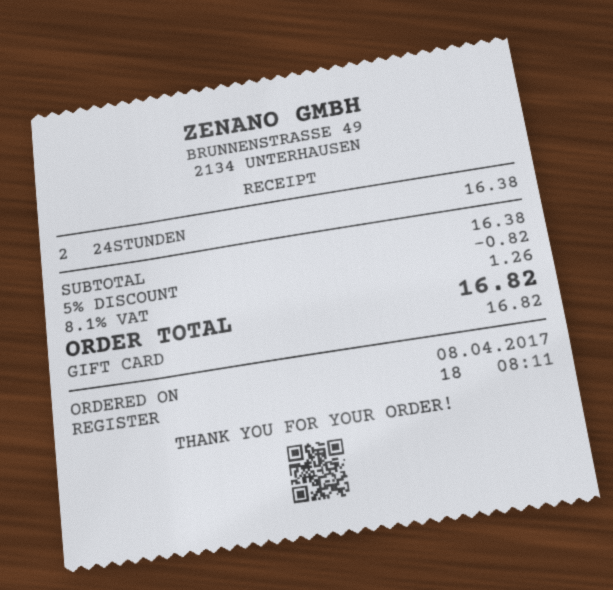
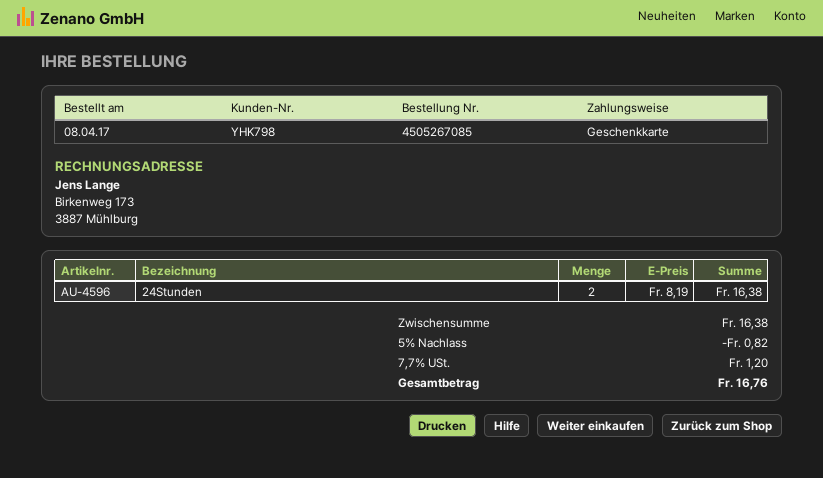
tax: 8.1% = 1.26 -> 7.7% = 1.20
total: 16.82 -> 16.76

